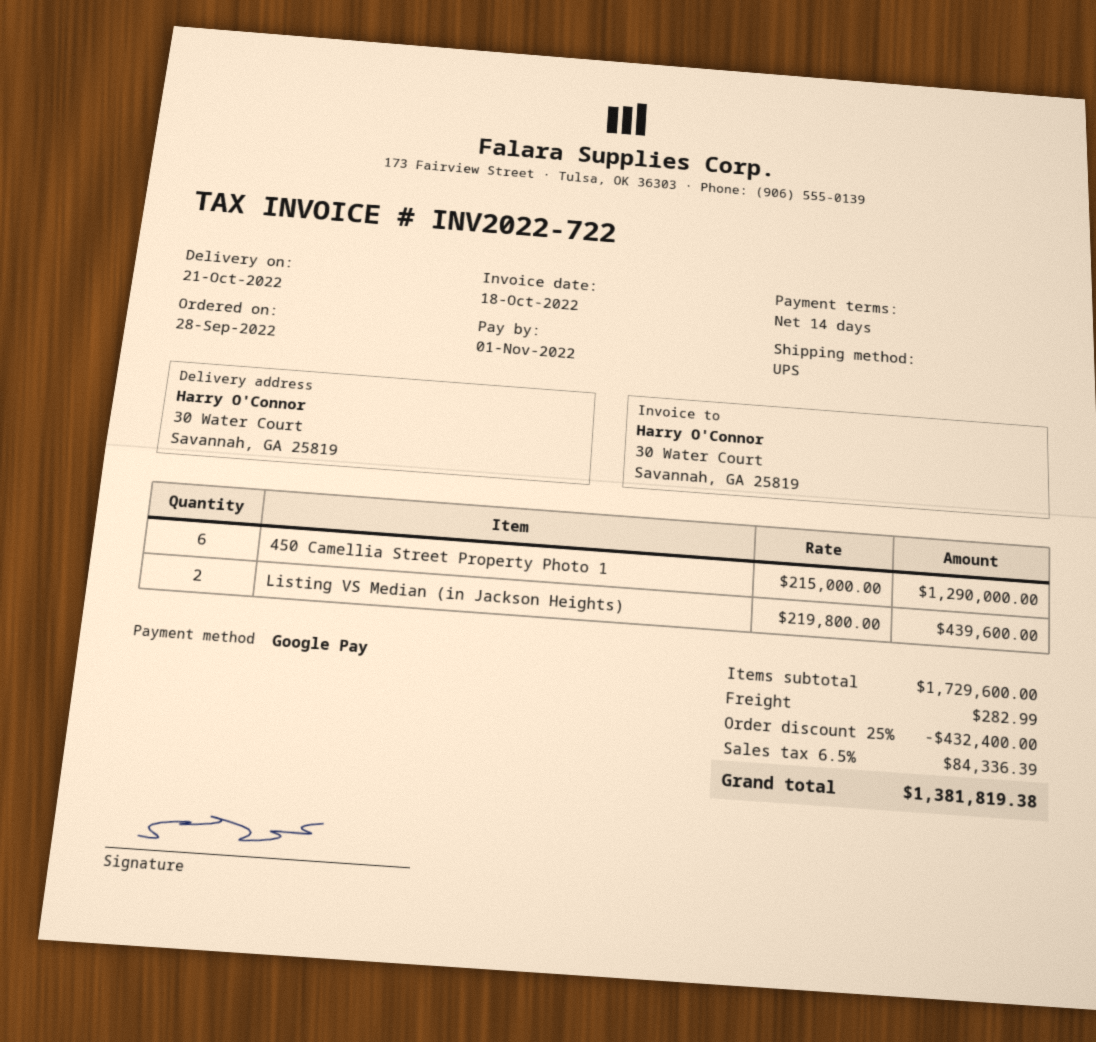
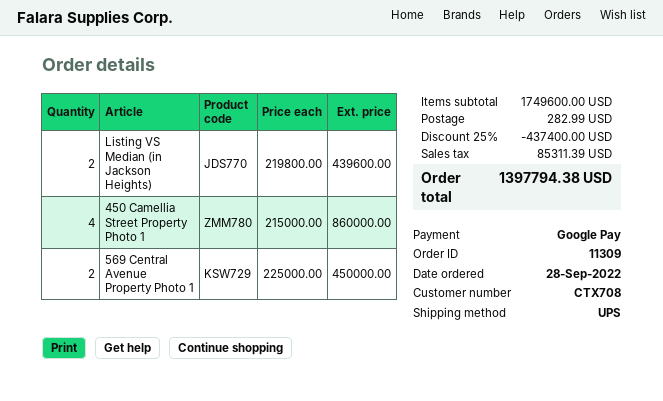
450 Camellia Street Property Photo 1: 6 x 215000.00 = 1290000.00 -> 4 x 215000.00 = 860000.00
569 Central Avenue Property Photo 1: none -> 2 x 225000.00 = 450000.00
subtotal: 1729600.00 -> 1749600.00
discount: 25% = 432400.00 -> 25% = 437400.00
tax: 84336.39 -> 85311.39
total: 1381819.38 -> 1397794.38

